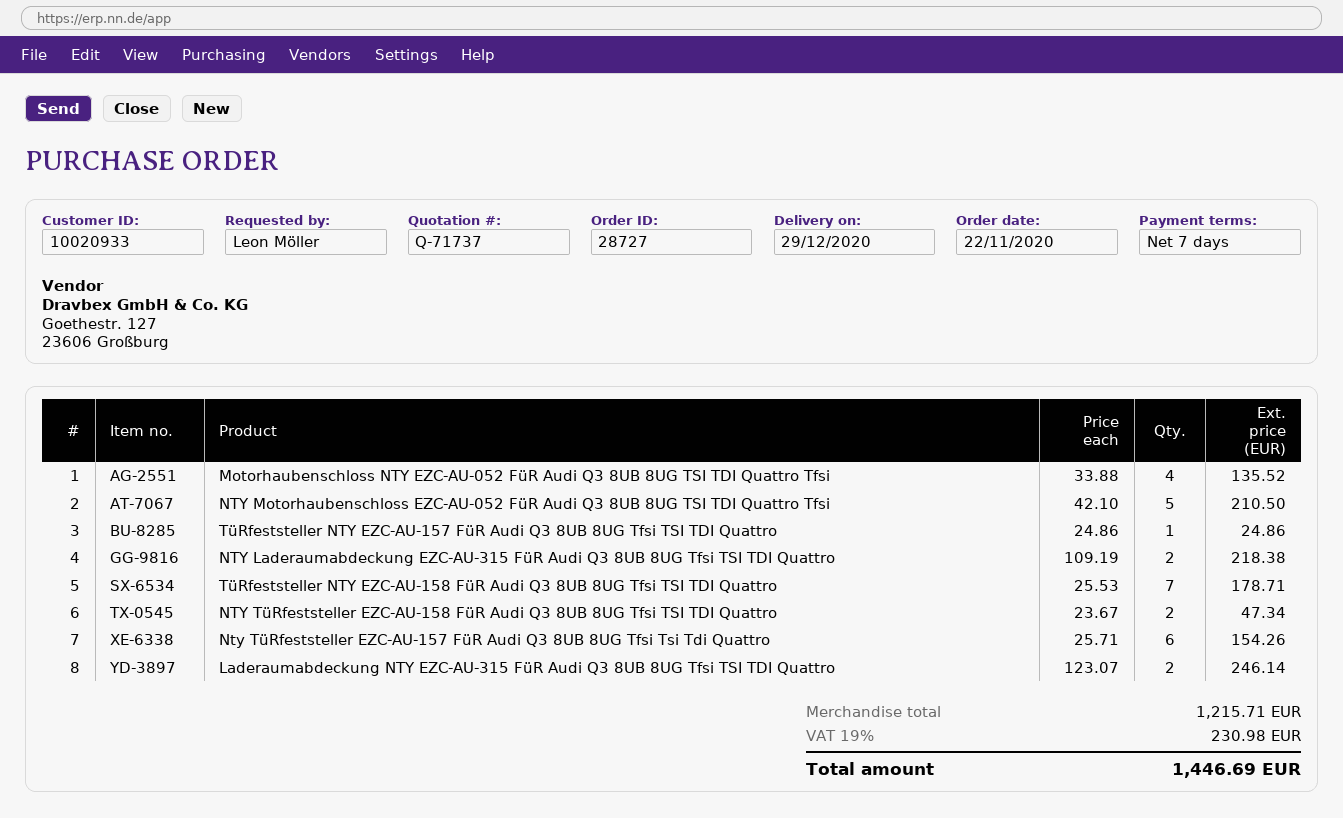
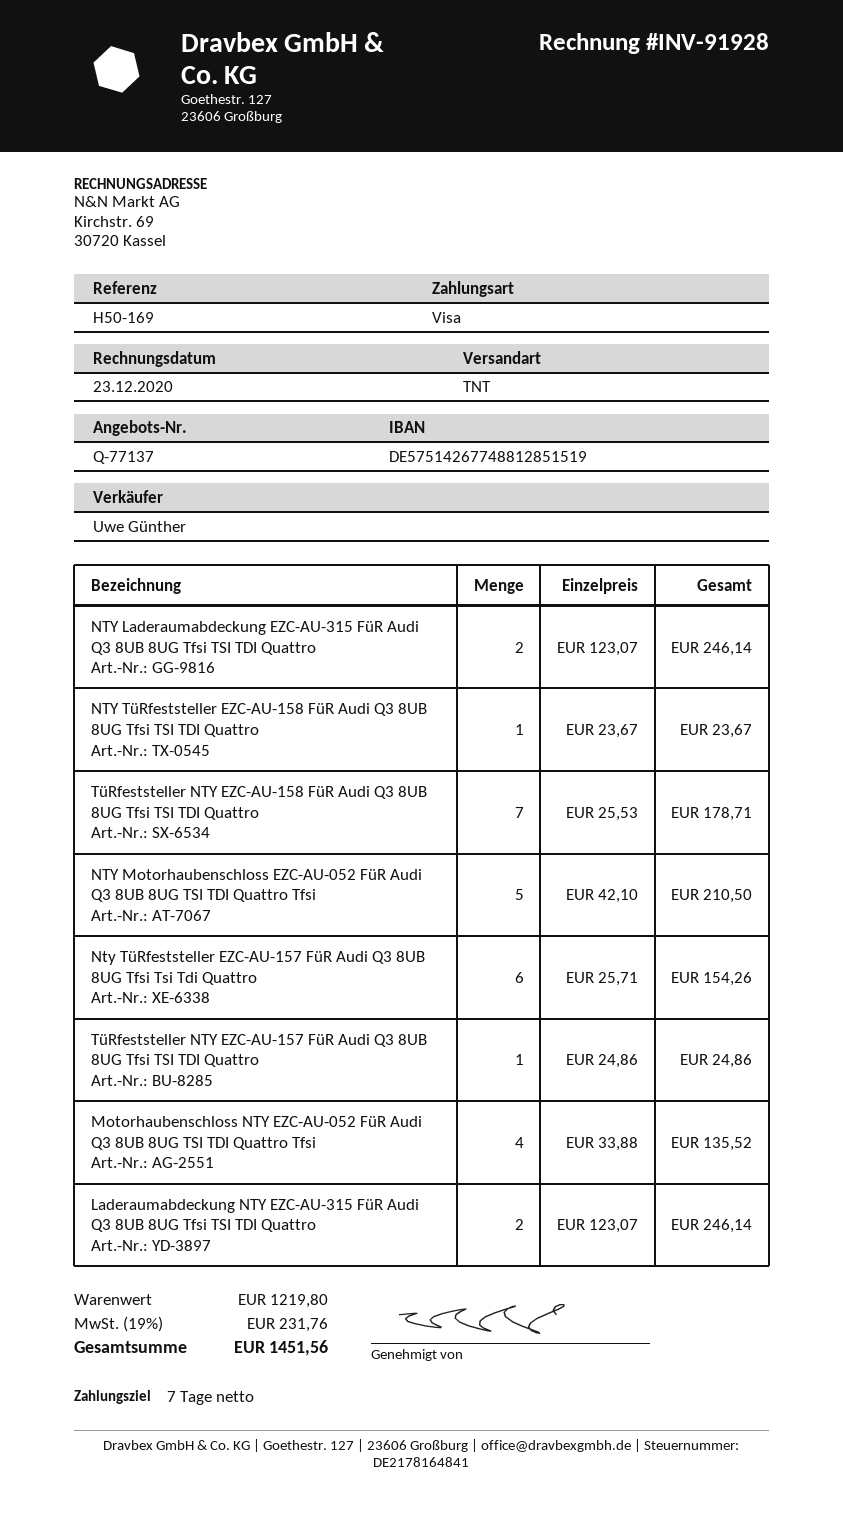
quote number: Q-71737 -> Q-77137
NTY Laderaumabdeckung EZC-AU-315 FüR Audi Q3 8UB 8UG Tfsi TSI TDI Quattro: 2 x 109.19 = 218.38 -> 2 x 123.07 = 246.14
NTY TüRfeststeller EZC-AU-158 FüR Audi Q3 8UB 8UG Tfsi TSI TDI Quattro: 2 x 23.67 = 47.34 -> 1 x 23.67 = 23.67
subtotal: 1215.71 -> 1219.80
tax: 19% = 230.98 -> 19% = 231.76
total: 1446.69 -> 1451.56

